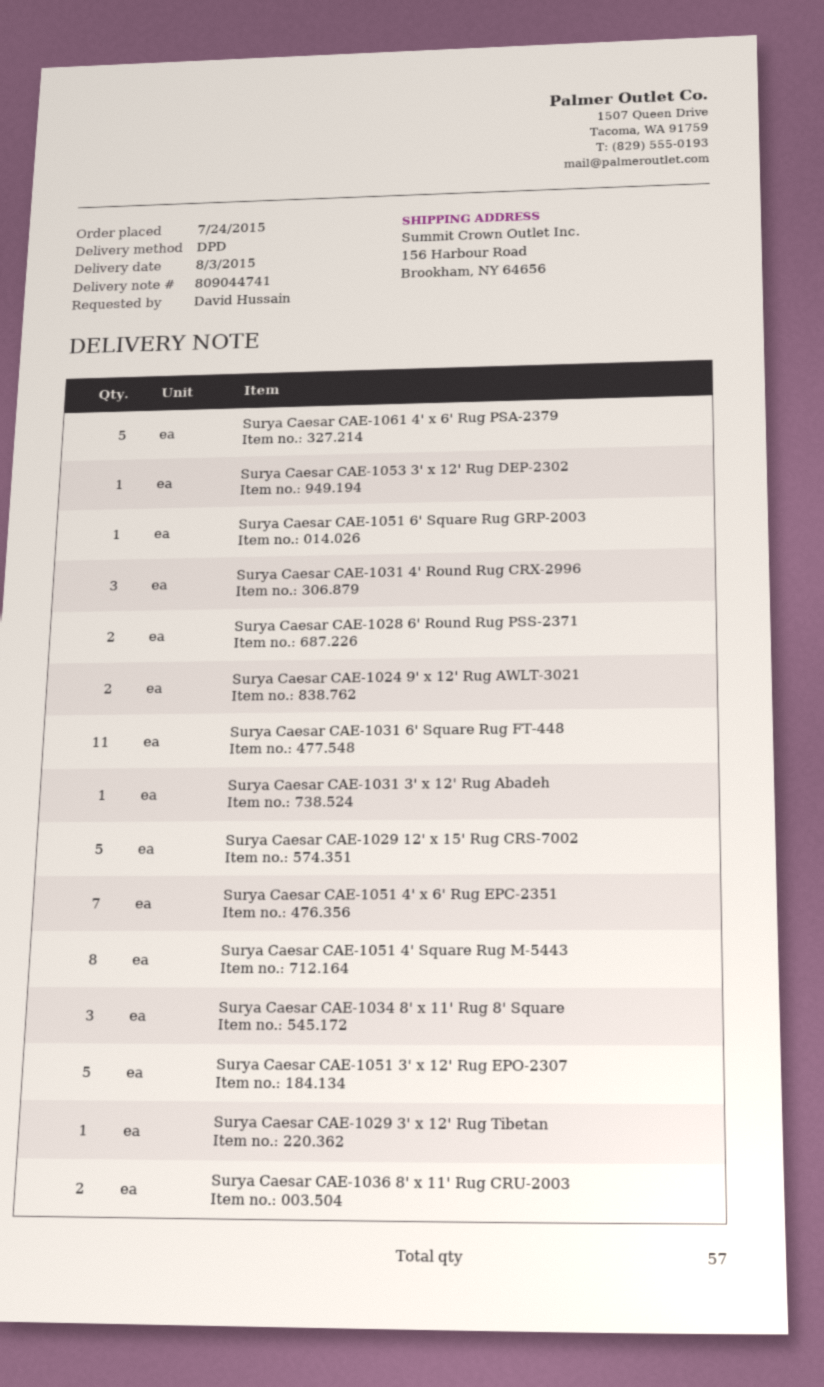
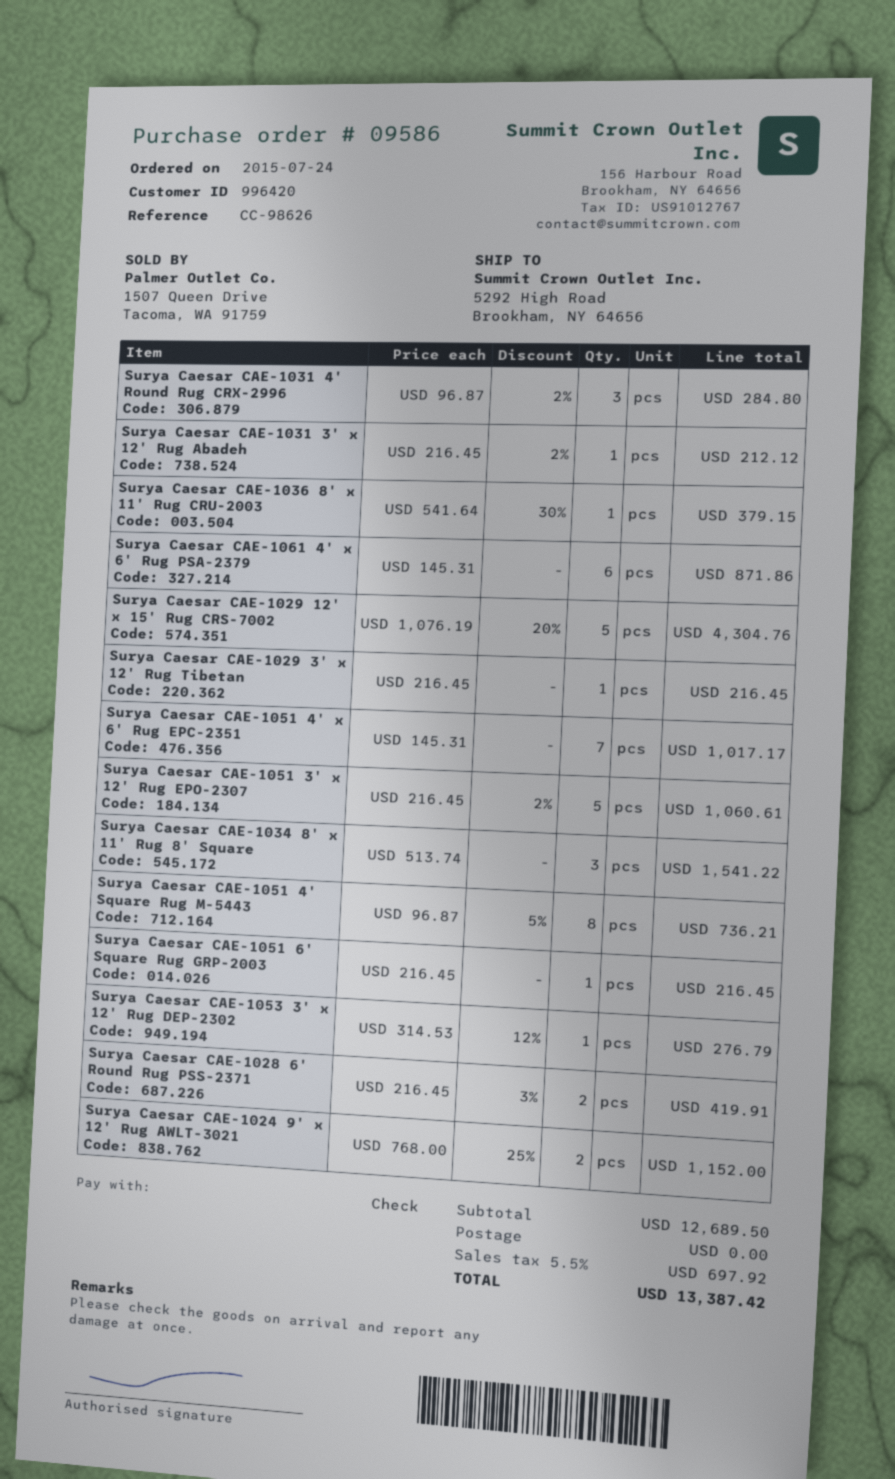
ship to: 156 Harbour Road, Brookham, NY 64656 -> 5292 High Road, Brookham, NY 64656
Surya Caesar CAE-1061 4' x 6' Rug PSA-2379: 5 -> 6
Surya Caesar CAE-1031 6' Square Rug FT-448: 11 -> none
Surya Caesar CAE-1036 8' x 11' Rug CRU-2003: 2 -> 1

